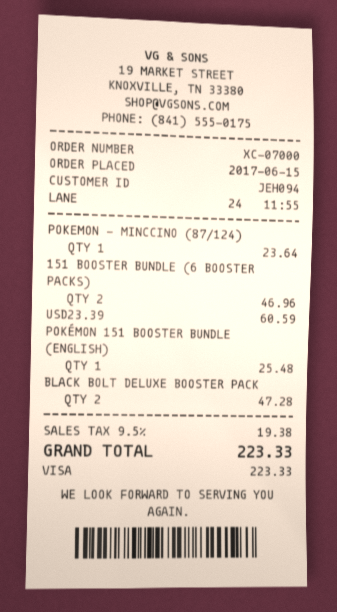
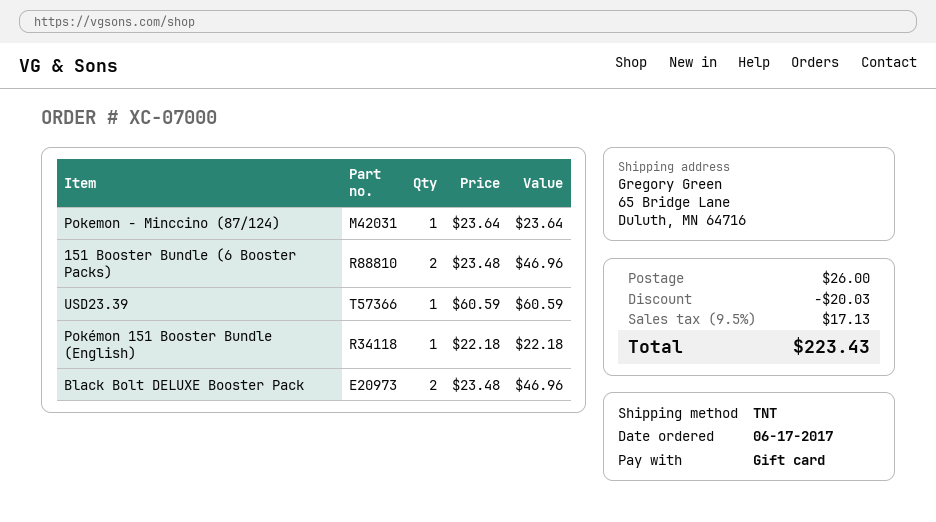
order date: 2017-06-15 -> 2017-06-17
payment method: Visa -> gift card
POKÉMON 151 BOOSTER BUNDLE (ENGLISH): 1 for 25.48 -> 1 for 22.18
BLACK BOLT DELUXE BOOSTER PACK: 2 for 47.28 -> 2 for 46.96
discount: none -> 20.03
shipping: none -> 26.00
tax: 9.5% = 19.38 -> 9.5% = 17.13
total: 223.33 -> 223.43

